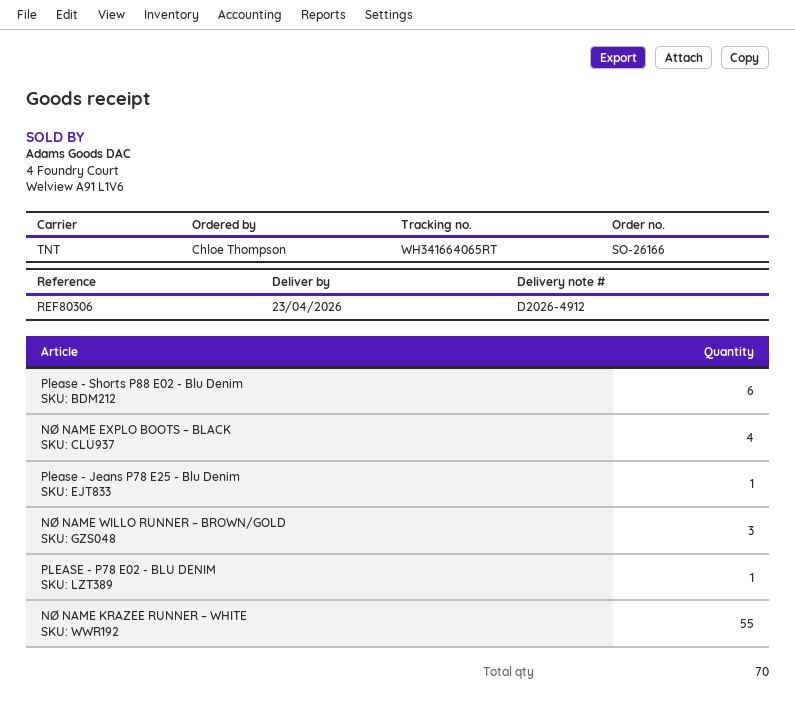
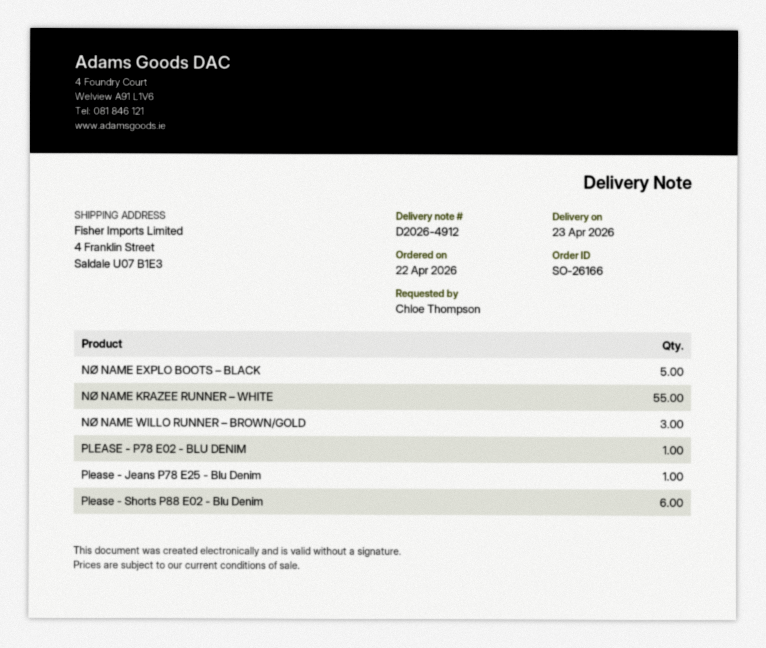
NØ NAME EXPLO BOOTS – BLACK: 4 -> 5

